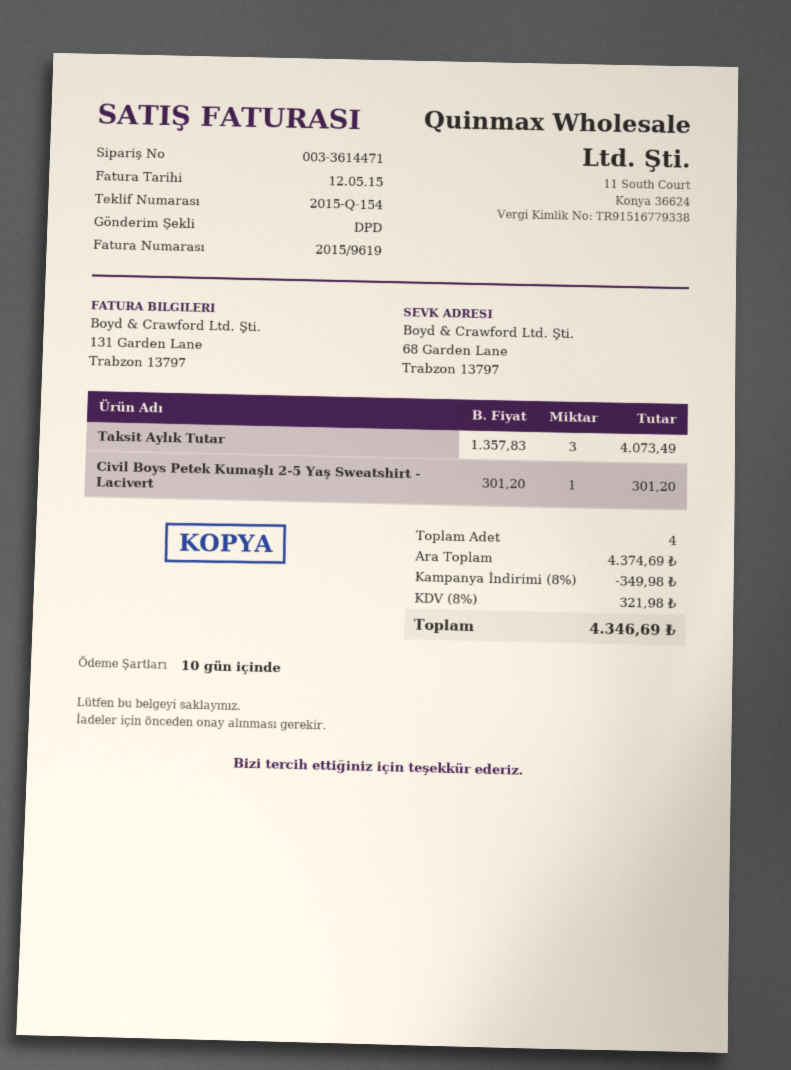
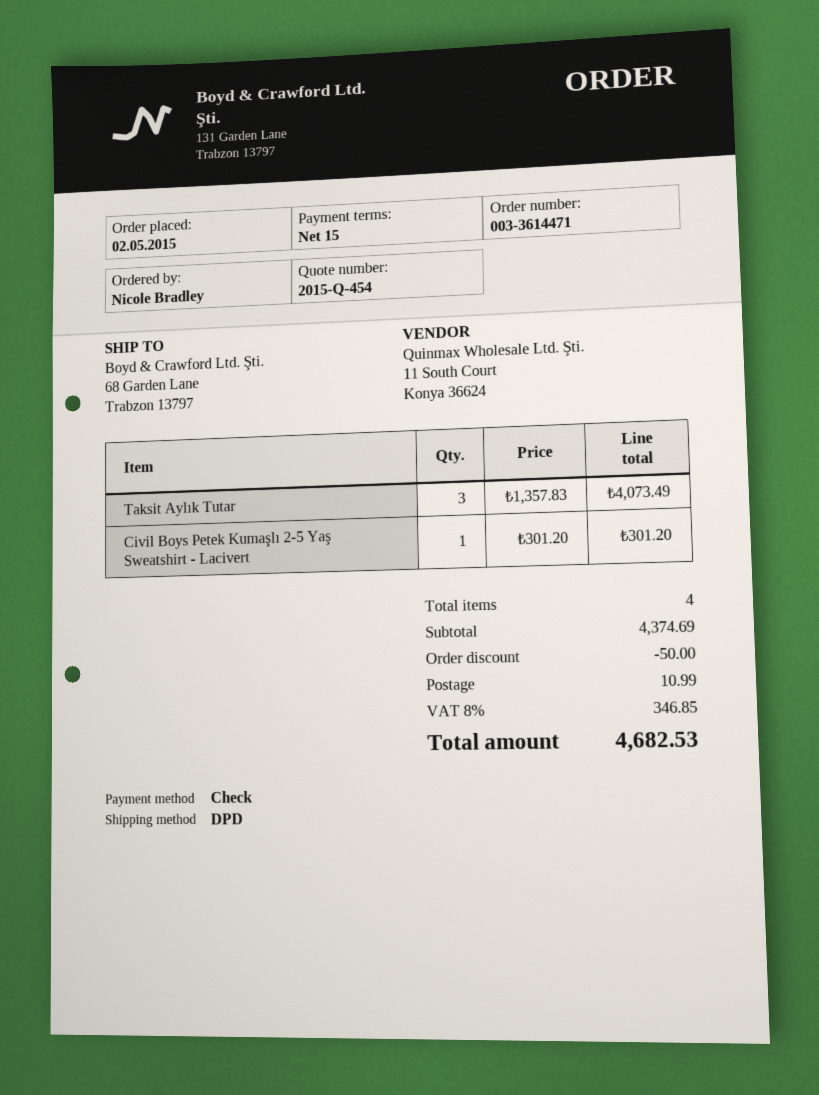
quote number: 2015-Q-154 -> 2015-Q-454
payment terms: 10 days -> 15 days
discount: 349.98 -> 50.00
shipping: none -> 10.99
tax: 8% = 321.98 -> 8% = 346.85
total: 4346.69 -> 4682.53

